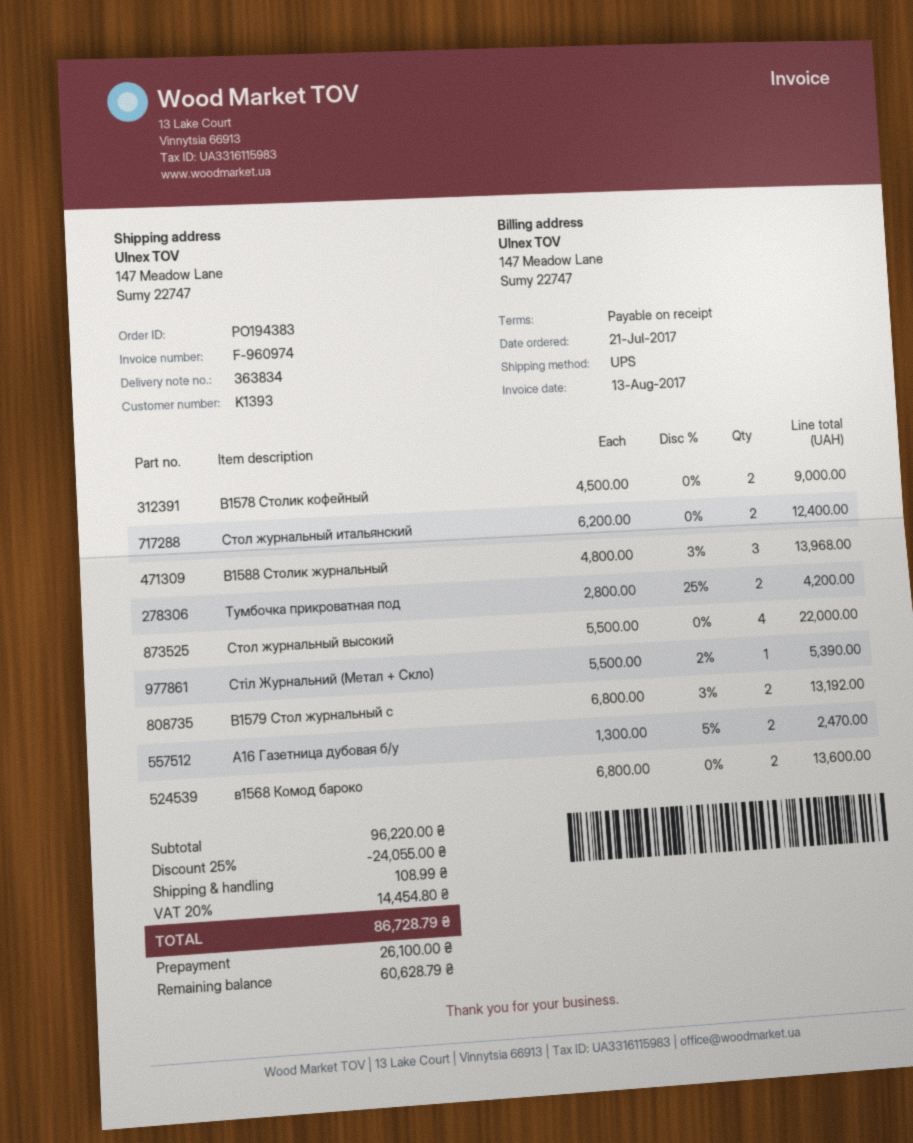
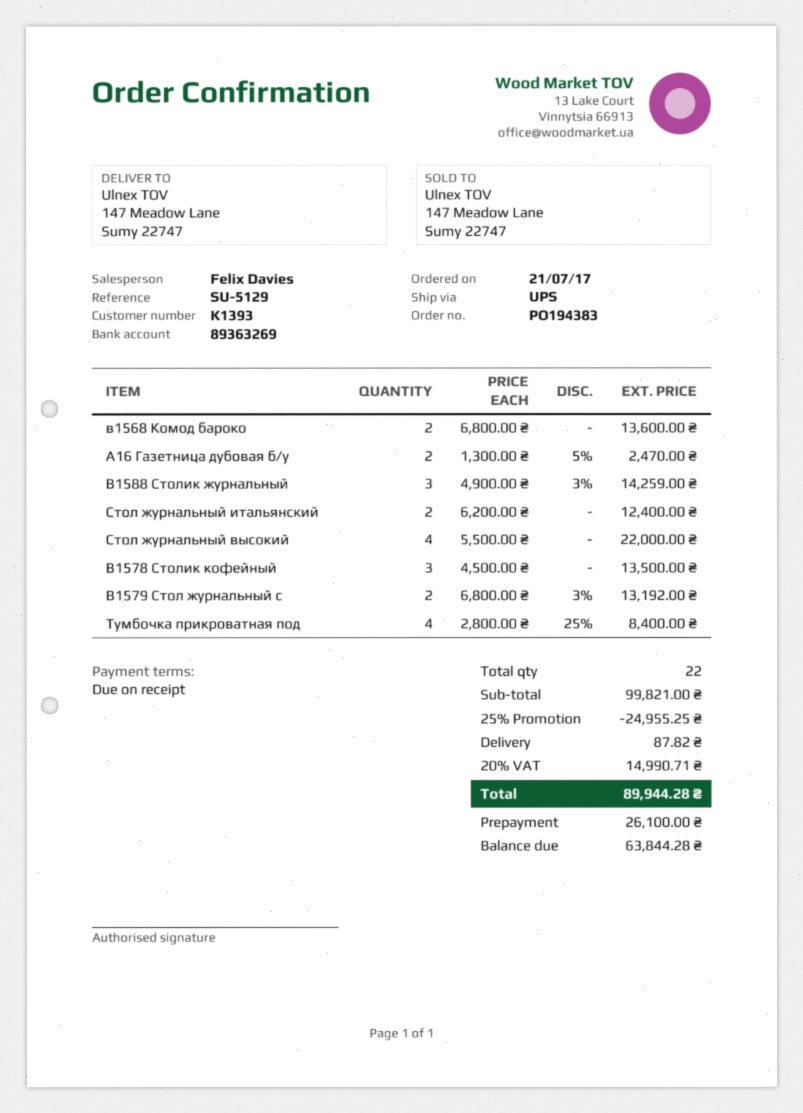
В1578 Столик кофейный: 2 x 4500.00 = 9000.00 -> 3 x 4500.00 = 13500.00
В1588 Столик журнальный: 3 x 4800.00 - 3% = 13968.00 -> 3 x 4900.00 - 3% = 14259.00
Тумбочка прикроватная под: 2 x 2800.00 - 25% = 4200.00 -> 4 x 2800.00 - 25% = 8400.00
Стіл Журнальний (Метал + Скло): 1 x 5500.00 - 2% = 5390.00 -> none
subtotal: 96220.00 -> 99821.00
discount: 25% = 24055.00 -> 25% = 24955.25
shipping: 108.99 -> 87.82
tax: 20% = 14454.80 -> 20% = 14990.71
total: 86728.79 -> 89944.28
balance: 60628.79 -> 63844.28

